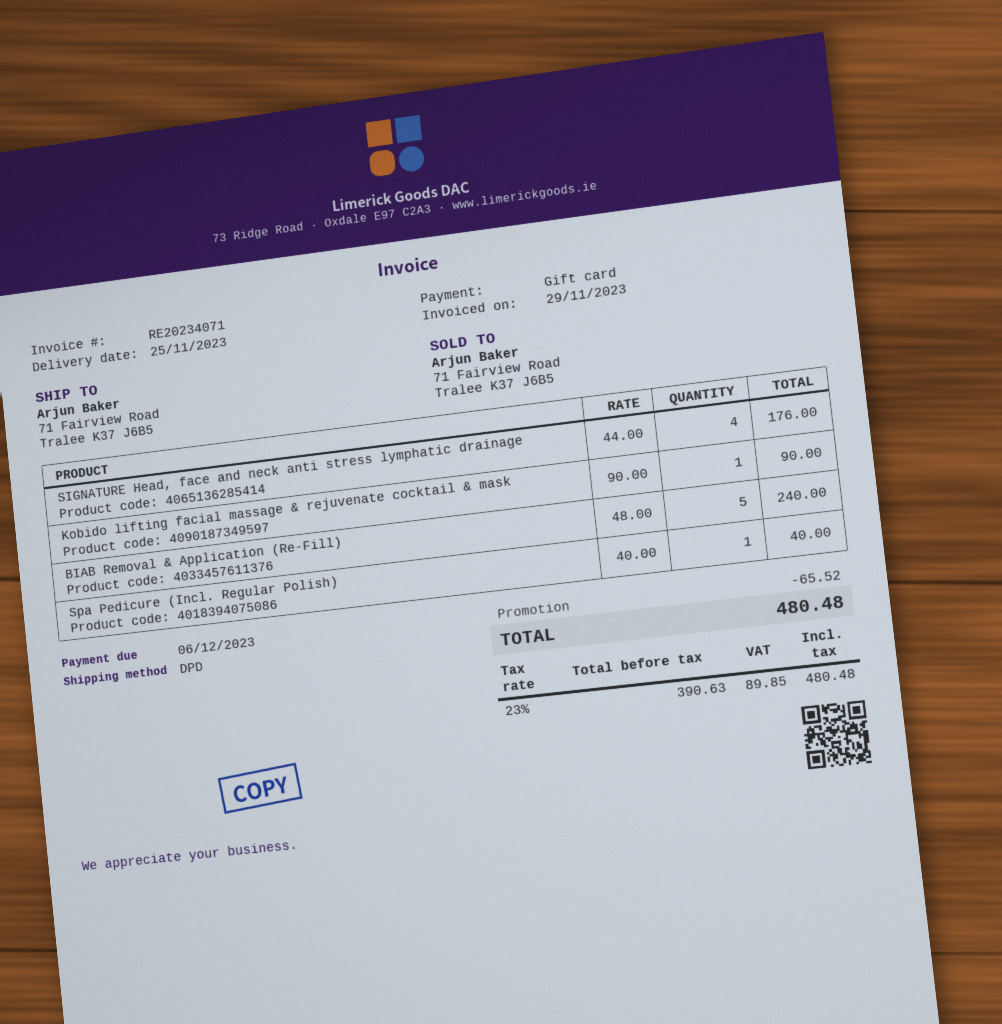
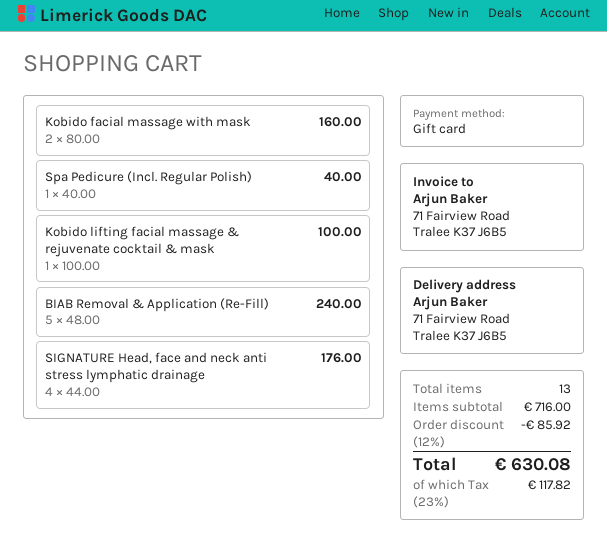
Kobido lifting facial massage & rejuvenate cocktail & mask: 1 x 90.00 = 90.00 -> 1 x 100.00 = 100.00
Kobido facial massage with mask: none -> 2 x 80.00 = 160.00
discount: 65.52 -> 85.92
tax: 23% = 89.85 -> 23% = 117.82
total: 480.48 -> 630.08

